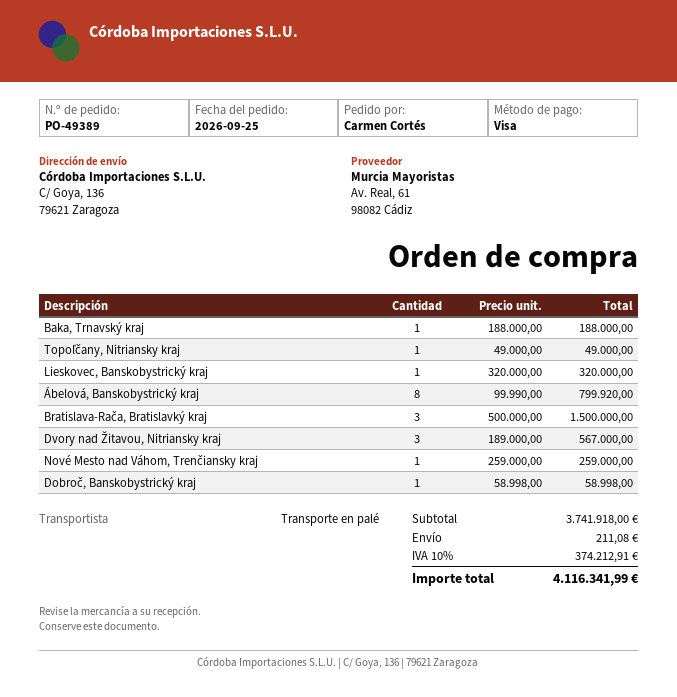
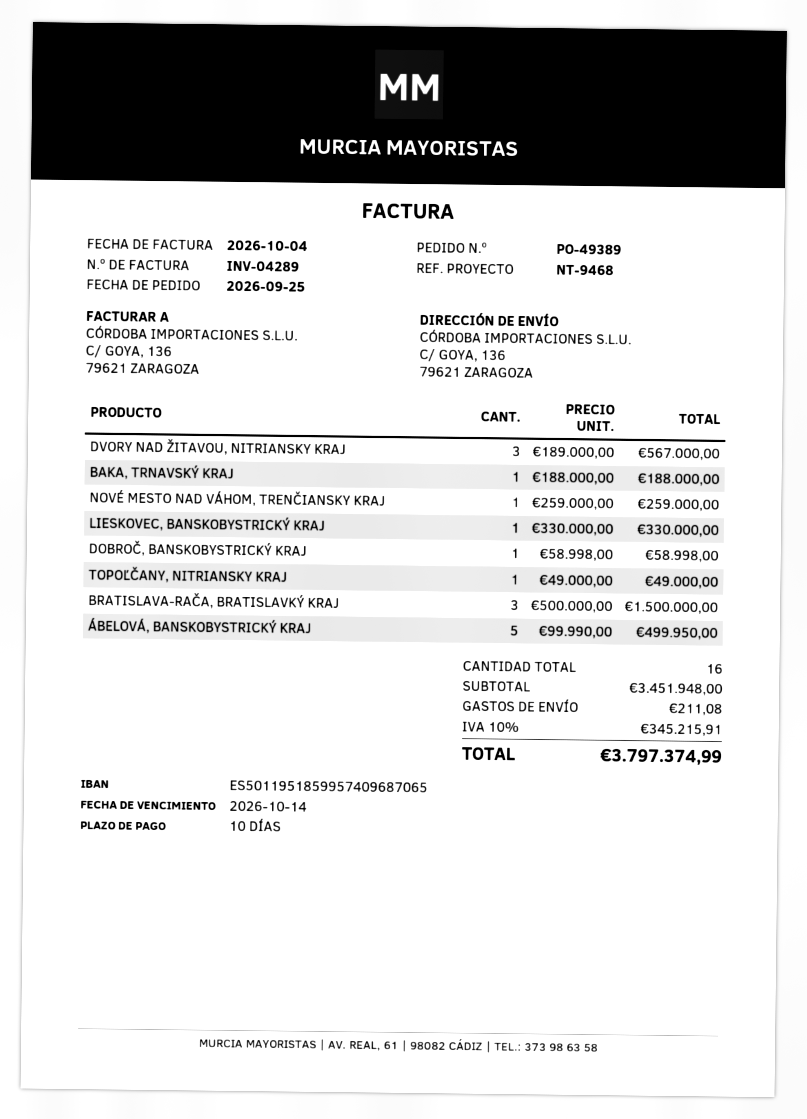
Lieskovec, Banskobystrický kraj: 1 x 320000.00 = 320000.00 -> 1 x 330000.00 = 330000.00
Ábelová, Banskobystrický kraj: 8 x 99990.00 = 799920.00 -> 5 x 99990.00 = 499950.00
subtotal: 3741918.00 -> 3451948.00
tax: 10% = 374212.91 -> 10% = 345215.91
total: 4116341.99 -> 3797374.99

